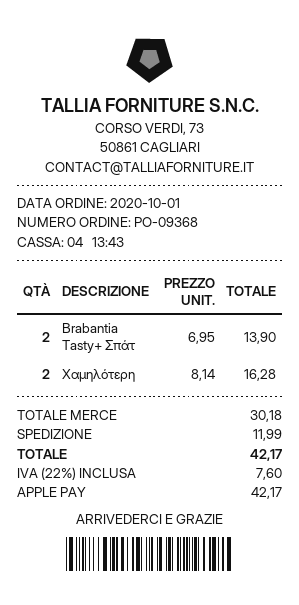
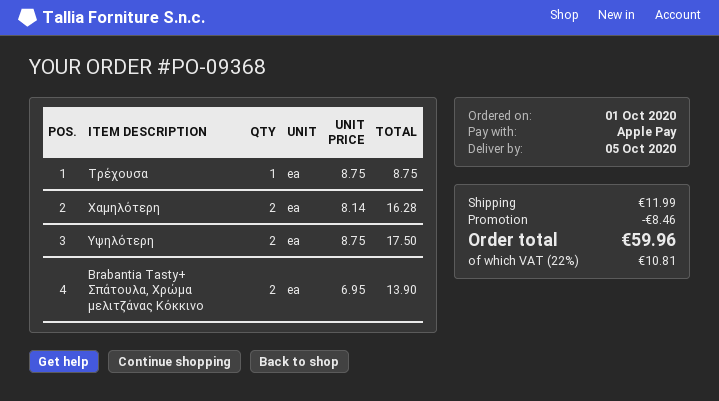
Τρέχουσα: none -> 1 x 8.75 = 8.75
Υψηλότερη: none -> 2 x 8.75 = 17.50
discount: none -> 8.46
tax: 22% = 7.60 -> 22% = 10.81
total: 42.17 -> 59.96

